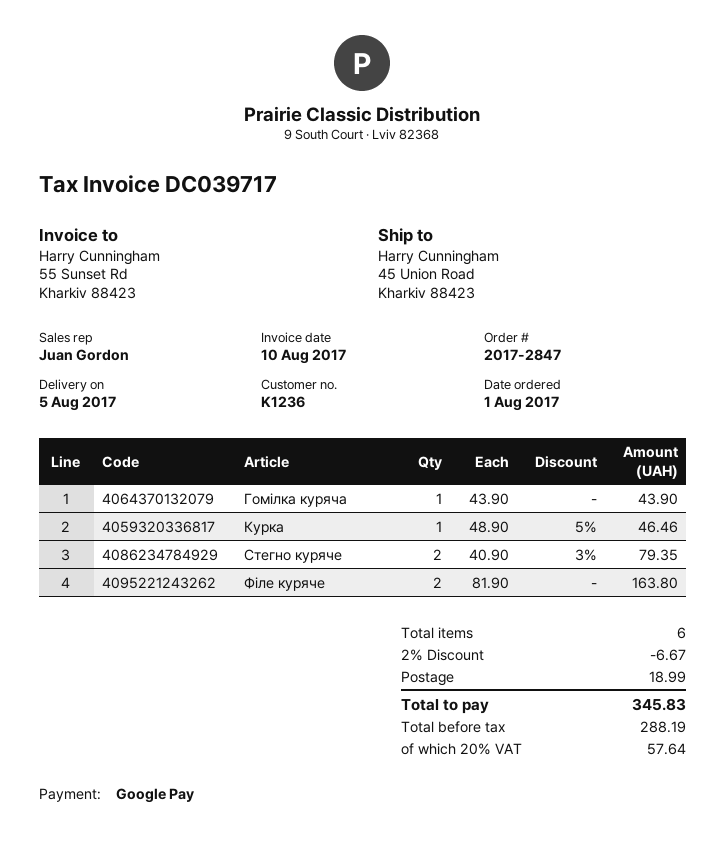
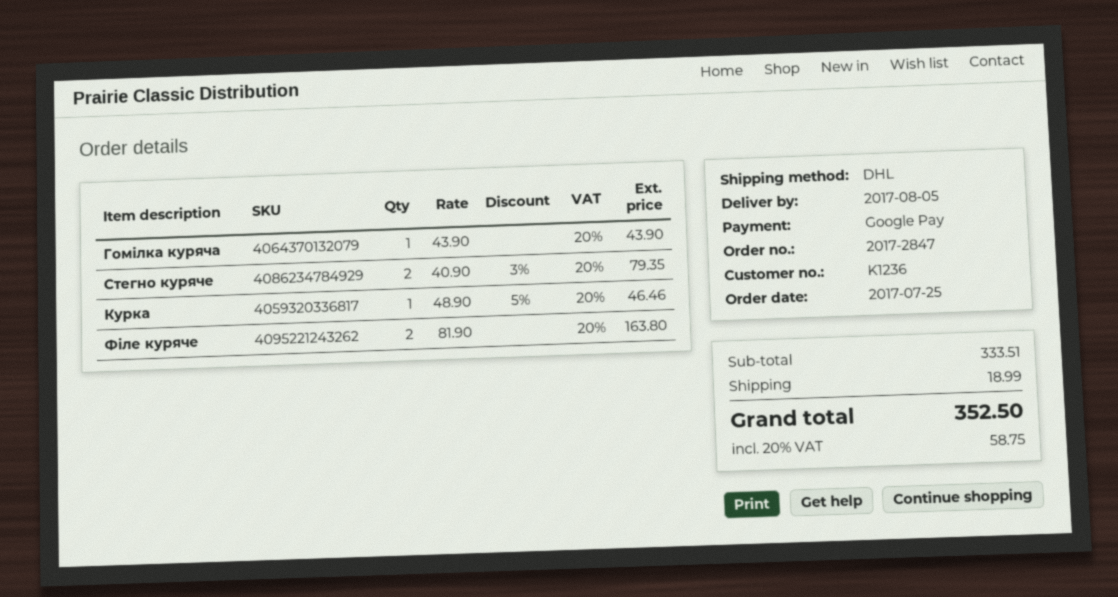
order date: 2017-08-01 -> 2017-07-25
discount: 2% = 6.67 -> none
tax: 20% = 57.64 -> 20% = 58.75
total: 345.83 -> 352.50

